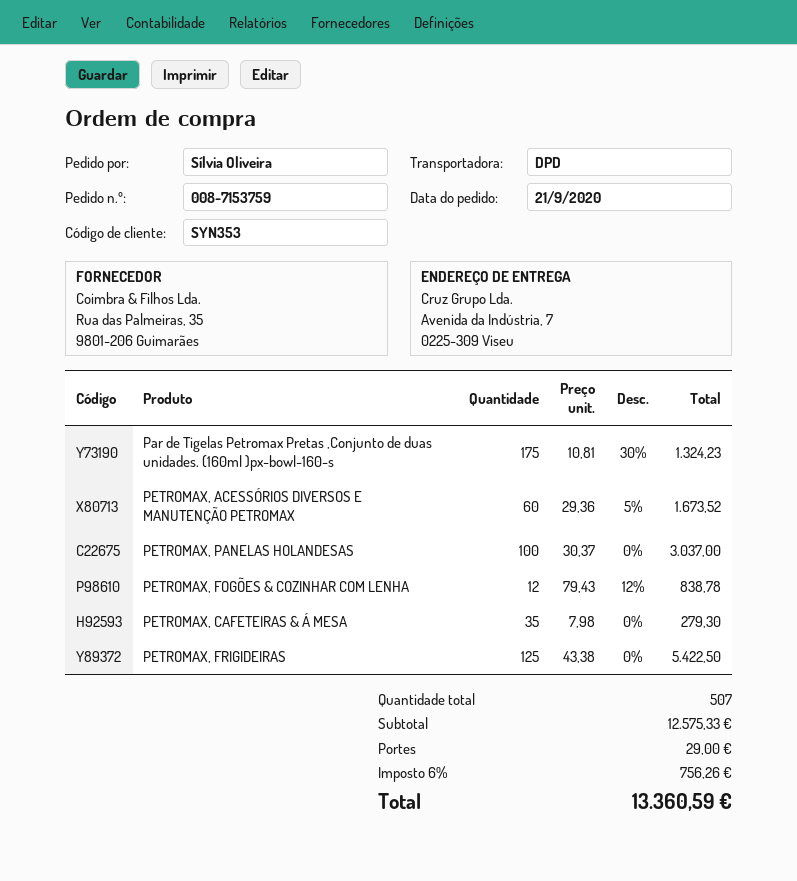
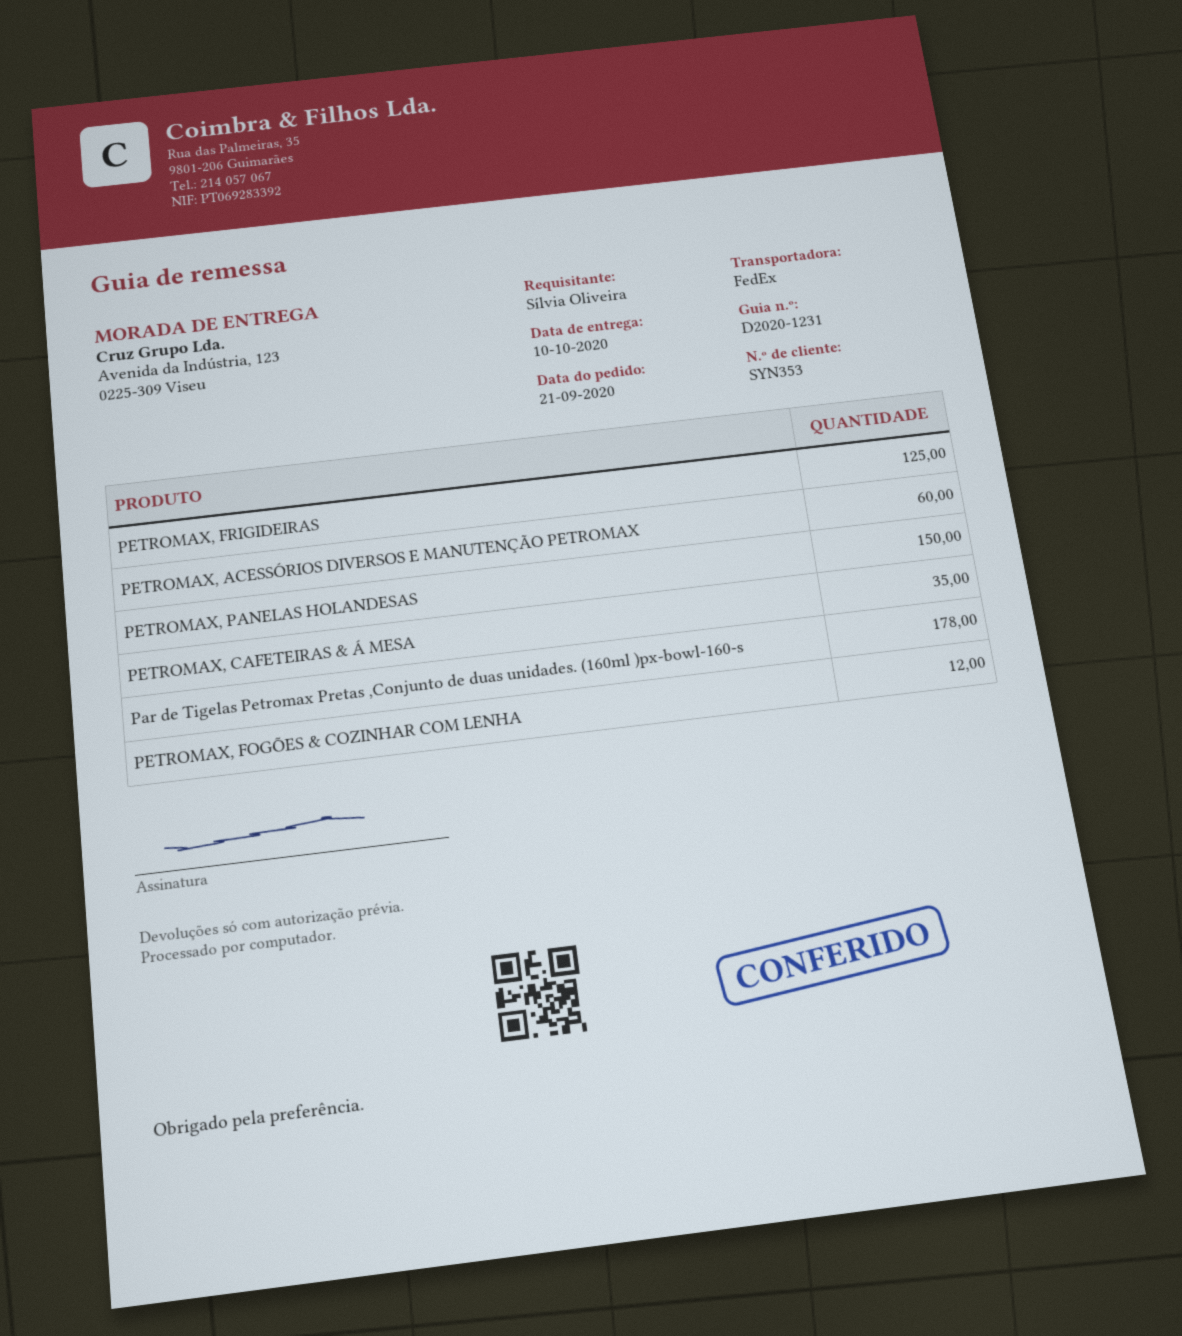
shipping method: DPD -> FedEx
ship to: Avenida da Indústria, 7, 0225-309 Viseu -> Avenida da Indústria, 123, 0225-309 Viseu
Par de Tigelas Petromax Pretas ,Conjunto de duas unidades. (160ml )px-bowl-160-s: 175 -> 178
PETROMAX, PANELAS HOLANDESAS: 100 -> 150

